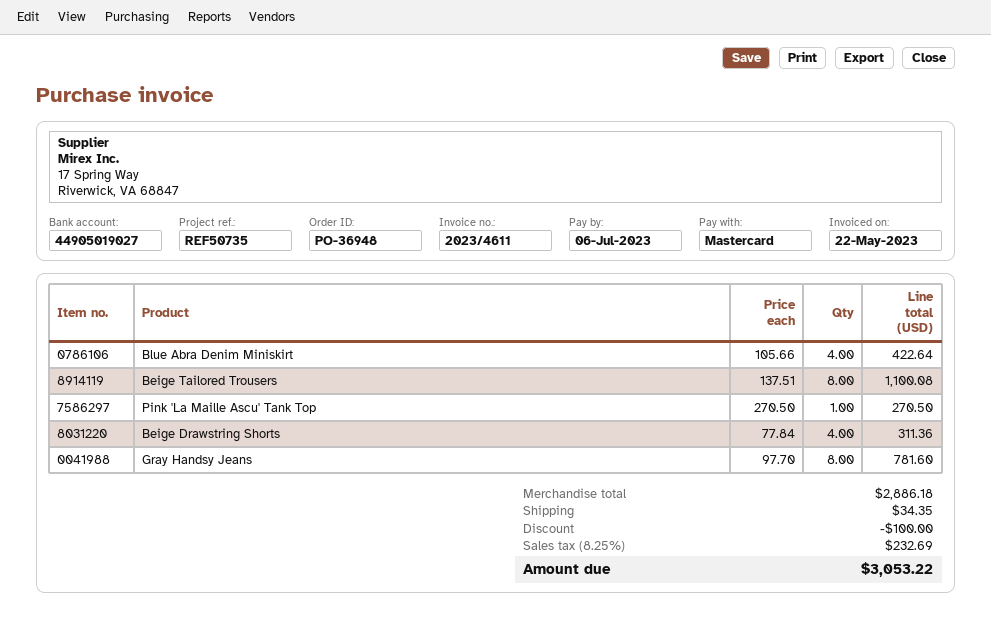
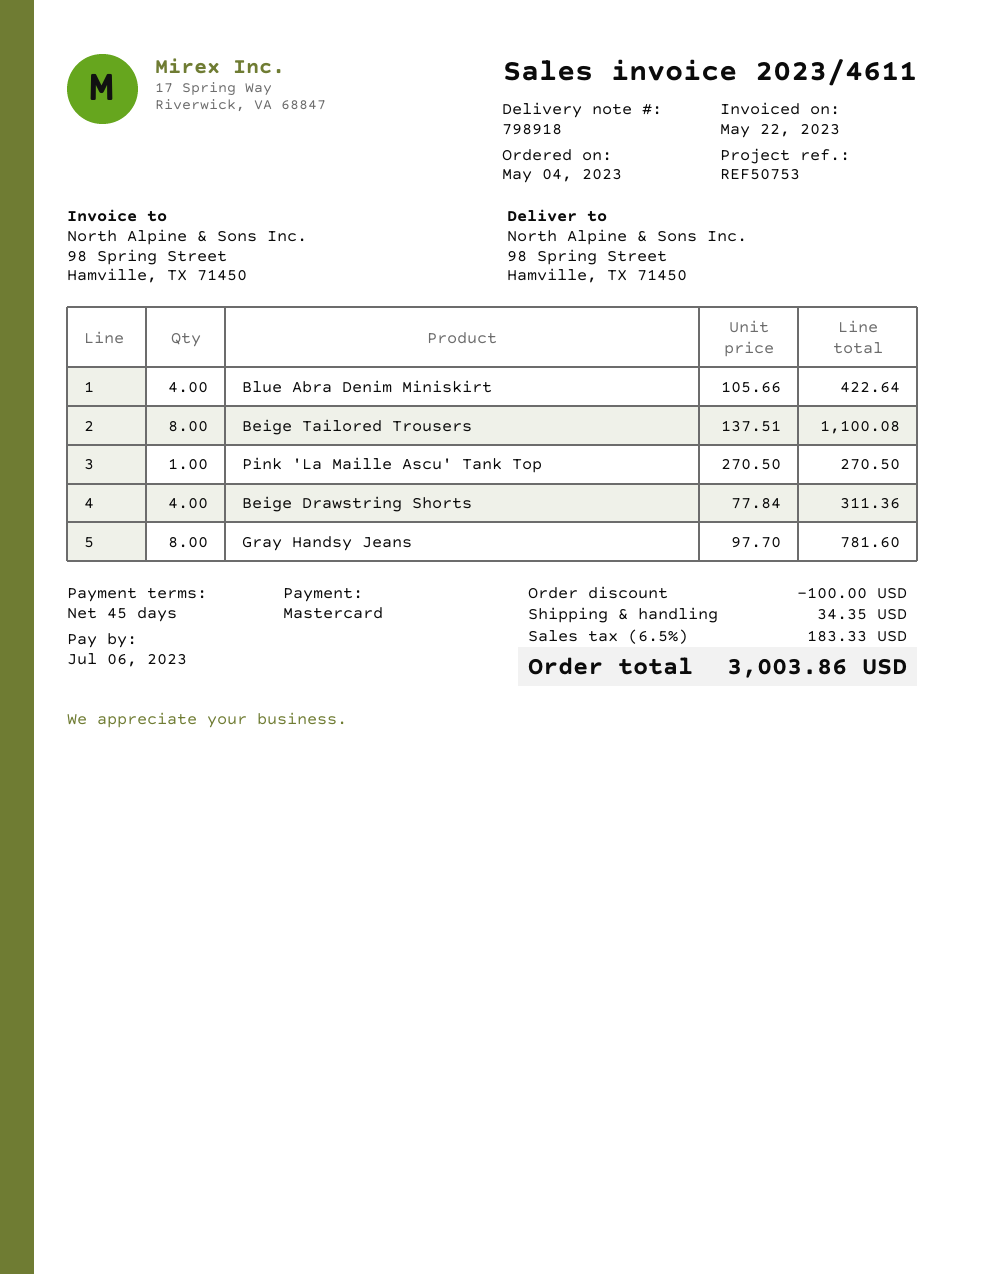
reference: REF50735 -> REF50753
tax: 8.25% = 232.69 -> 6.5% = 183.33
total: 3053.22 -> 3003.86

